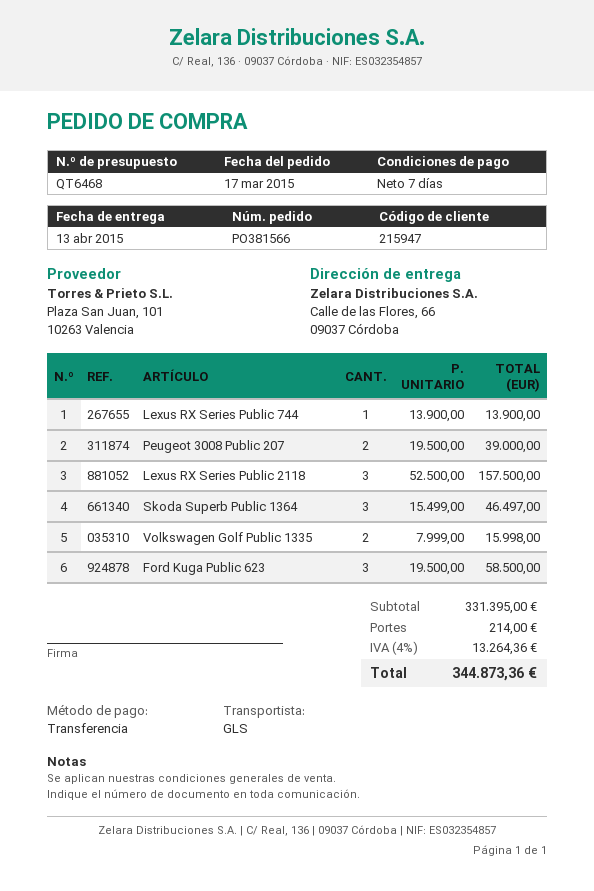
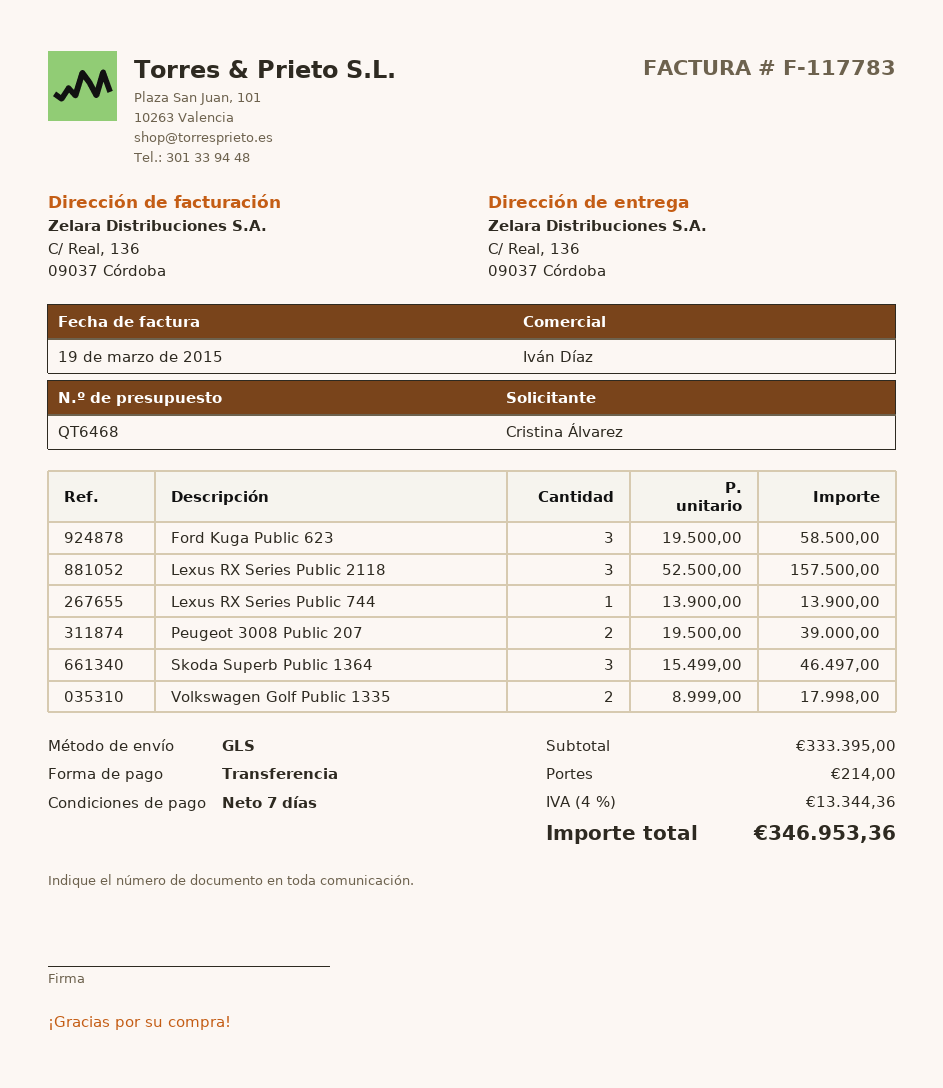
ship to: Calle de las Flores, 66, 09037 Córdoba -> C/ Real, 136, 09037 Córdoba
Volkswagen Golf Public 1335: 2 x 7999.00 = 15998.00 -> 2 x 8999.00 = 17998.00
subtotal: 331395.00 -> 333395.00
tax: 4% = 13264.36 -> 4% = 13344.36
total: 344873.36 -> 346953.36

